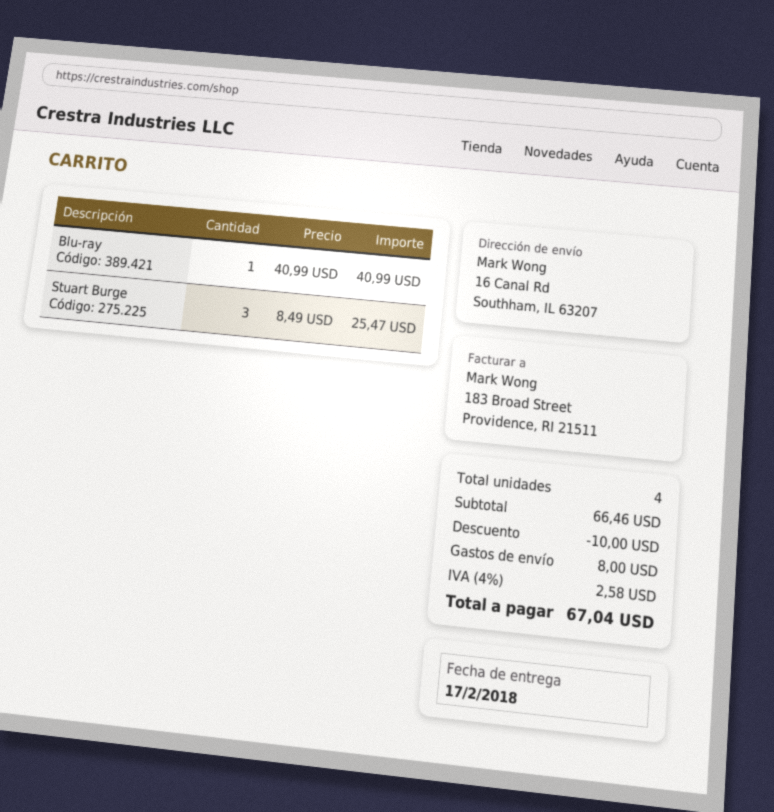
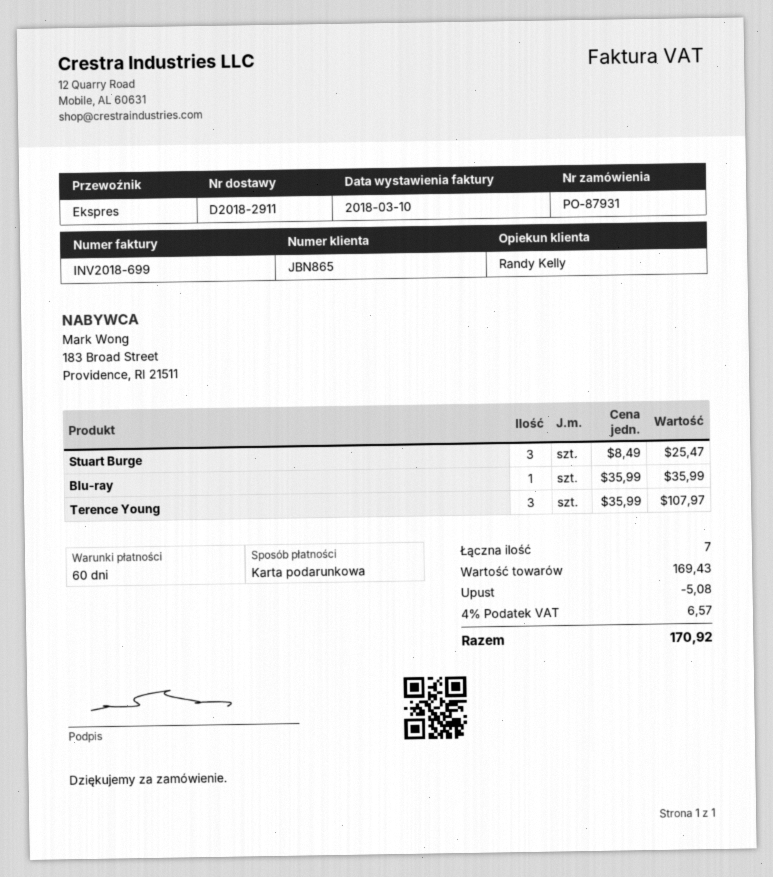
Blu-ray: 1 x 40.99 = 40.99 -> 1 x 35.99 = 35.99
Terence Young: none -> 3 x 35.99 = 107.97
total quantity: 4 -> 7
subtotal: 66.46 -> 169.43
discount: 10.00 -> 5.08
shipping: 8.00 -> none
tax: 4% = 2.58 -> 4% = 6.57
total: 67.04 -> 170.92

